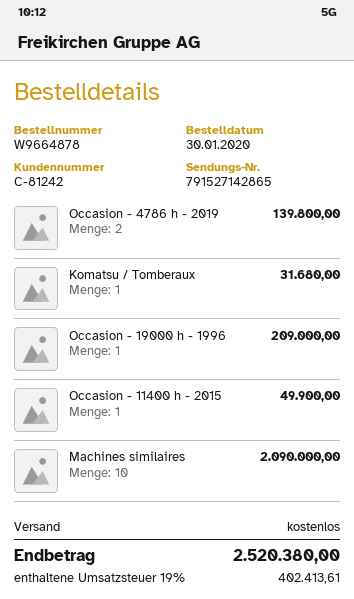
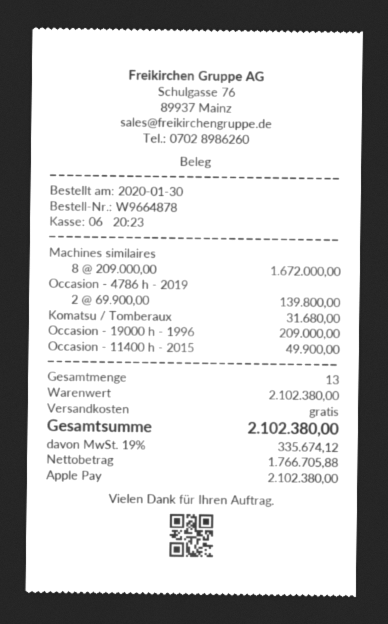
Machines similaires: 10 for 2090000.00 -> 8 for 1672000.00
tax: 19% = 402413.61 -> 19% = 335674.12
total: 2520380.00 -> 2102380.00

